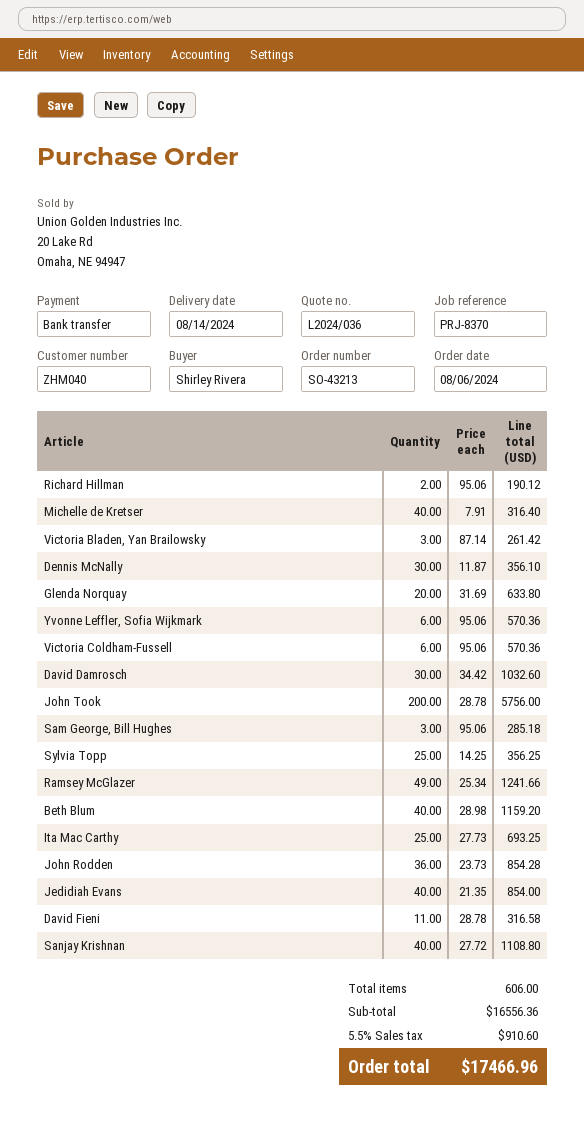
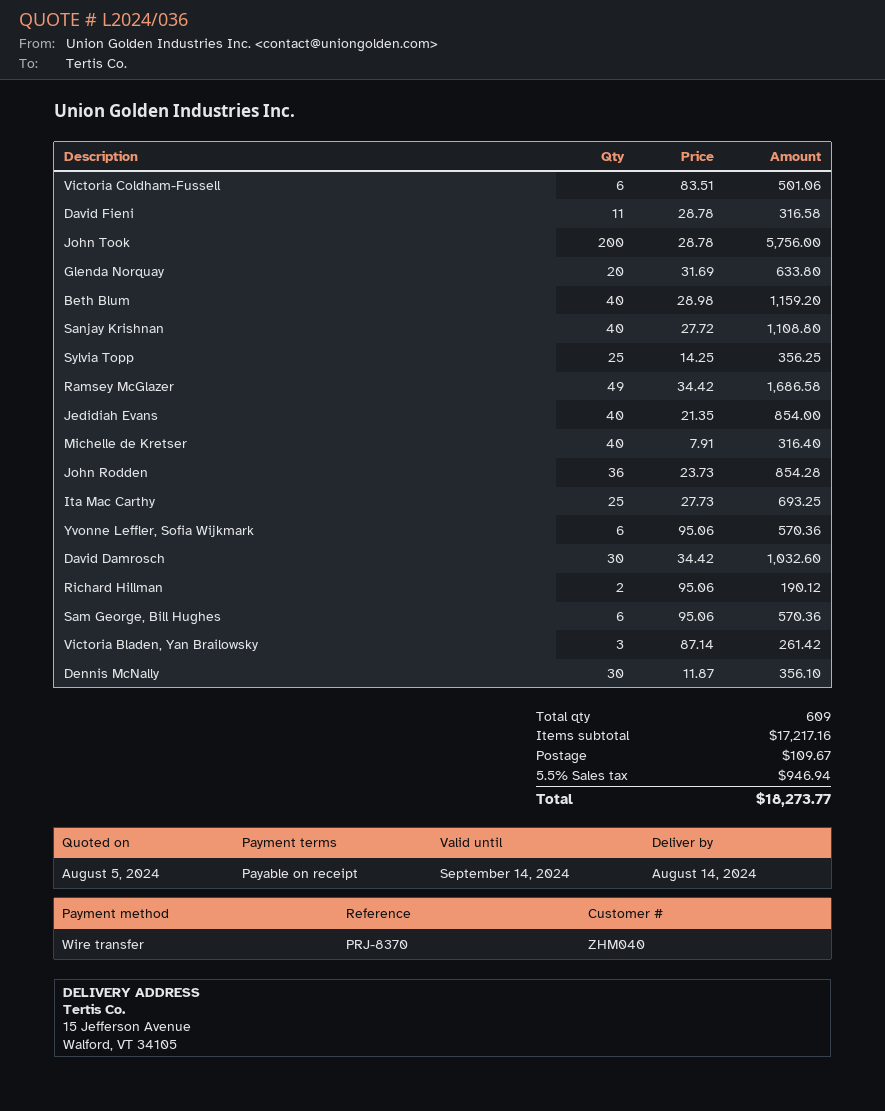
Victoria Coldham-Fussell: 6 x 95.06 = 570.36 -> 6 x 83.51 = 501.06
Sam George, Bill Hughes: 3 x 95.06 = 285.18 -> 6 x 95.06 = 570.36
Ramsey McGlazer: 49 x 25.34 = 1241.66 -> 49 x 34.42 = 1686.58
total quantity: 606 -> 609
subtotal: 16556.36 -> 17217.16
shipping: none -> 109.67
tax: 5.5% = 910.60 -> 5.5% = 946.94
total: 17466.96 -> 18273.77

